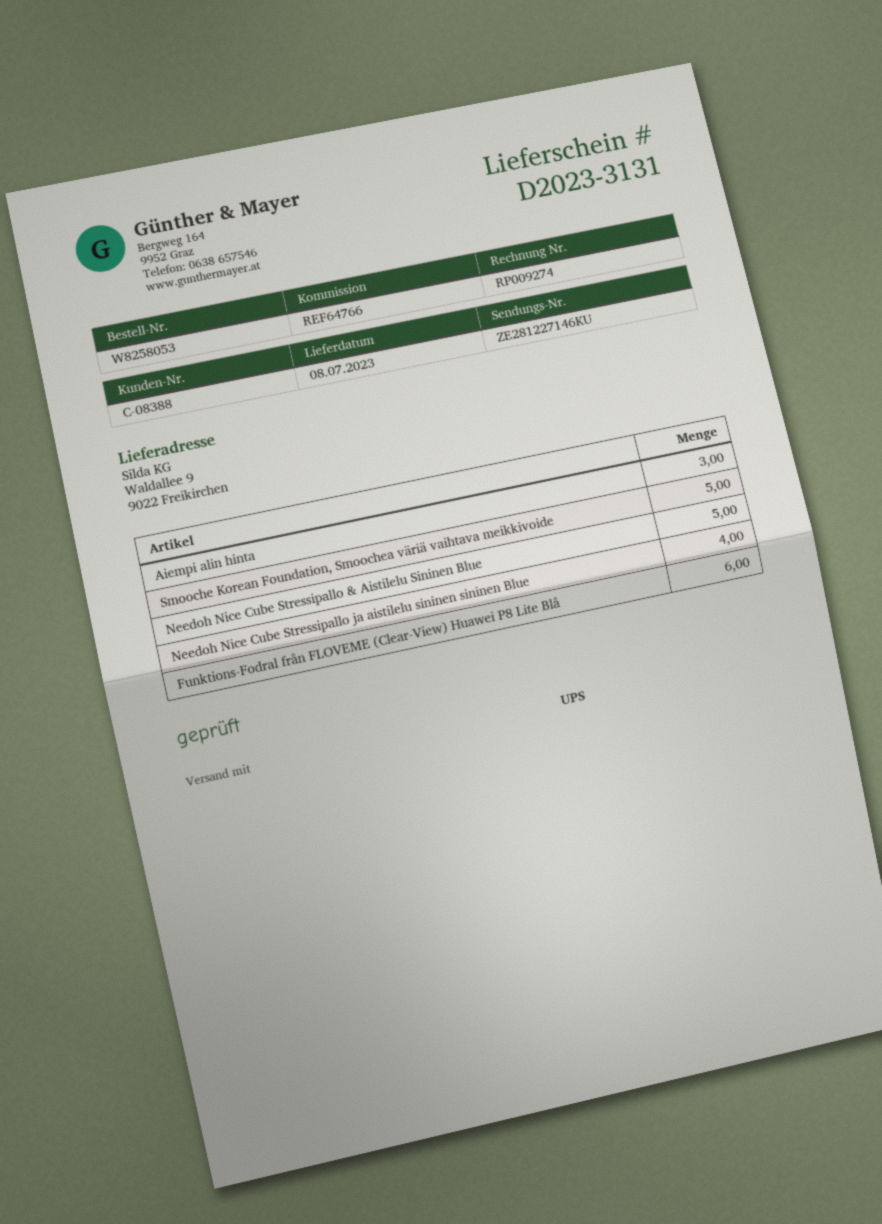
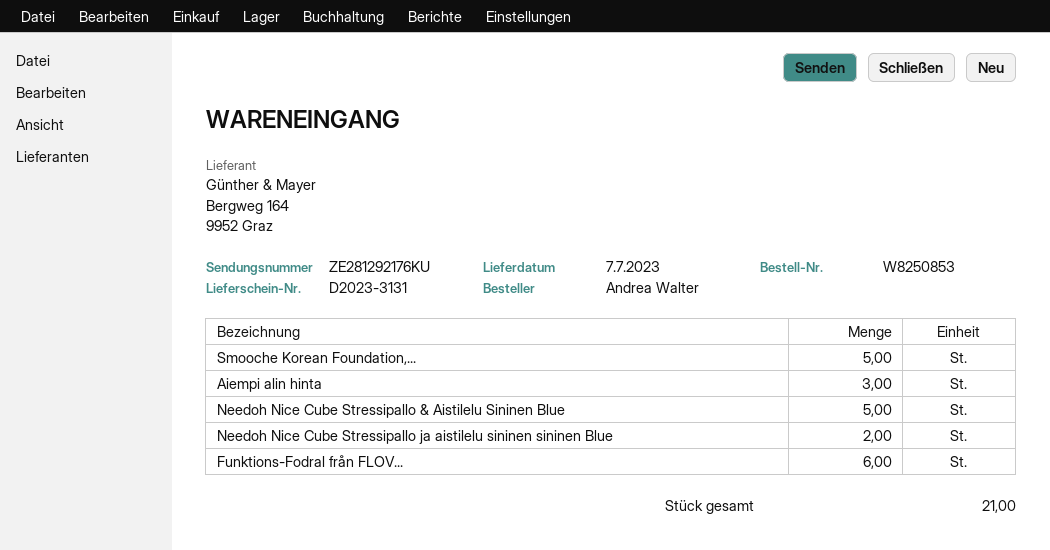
order number: W8258053 -> W8250853
delivery date: 2023-07-08 -> 2023-07-07
tracking number: ZE281227146KU -> ZE281292176KU
Needoh Nice Cube Stressipallo ja aistilelu sininen sininen Blue: 4 -> 2

